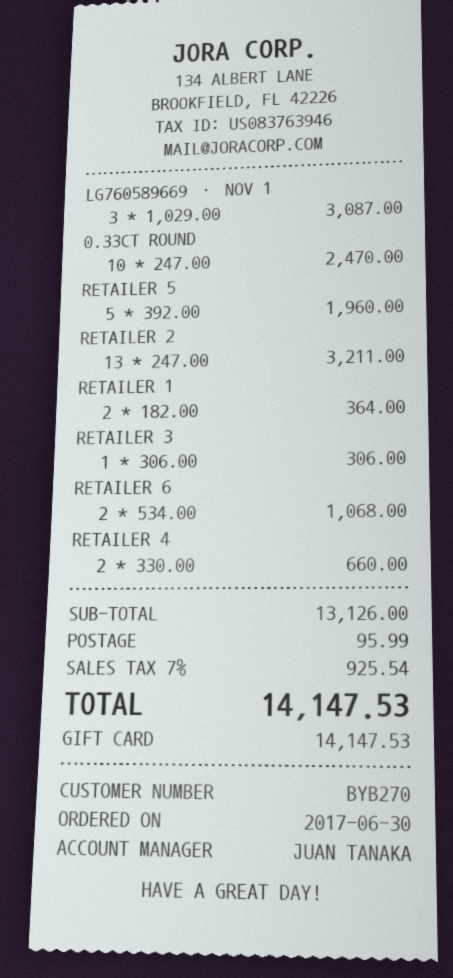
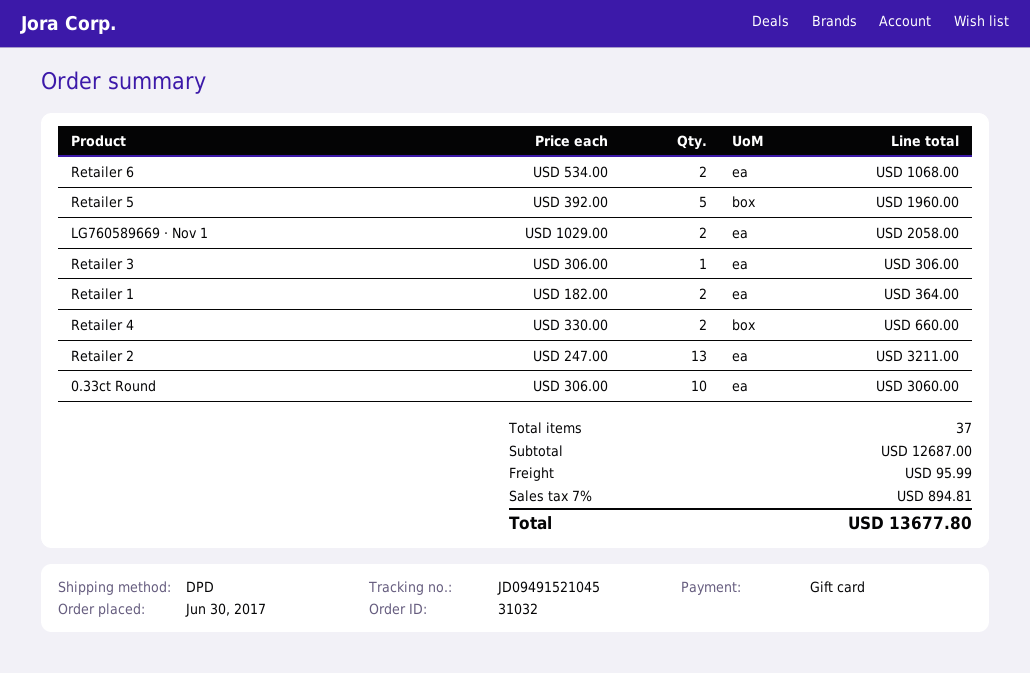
LG760589669 · NOV 1: 3 x 1029.00 = 3087.00 -> 2 x 1029.00 = 2058.00
0.33CT ROUND: 10 x 247.00 = 2470.00 -> 10 x 306.00 = 3060.00
subtotal: 13126.00 -> 12687.00
tax: 7% = 925.54 -> 7% = 894.81
total: 14147.53 -> 13677.80

